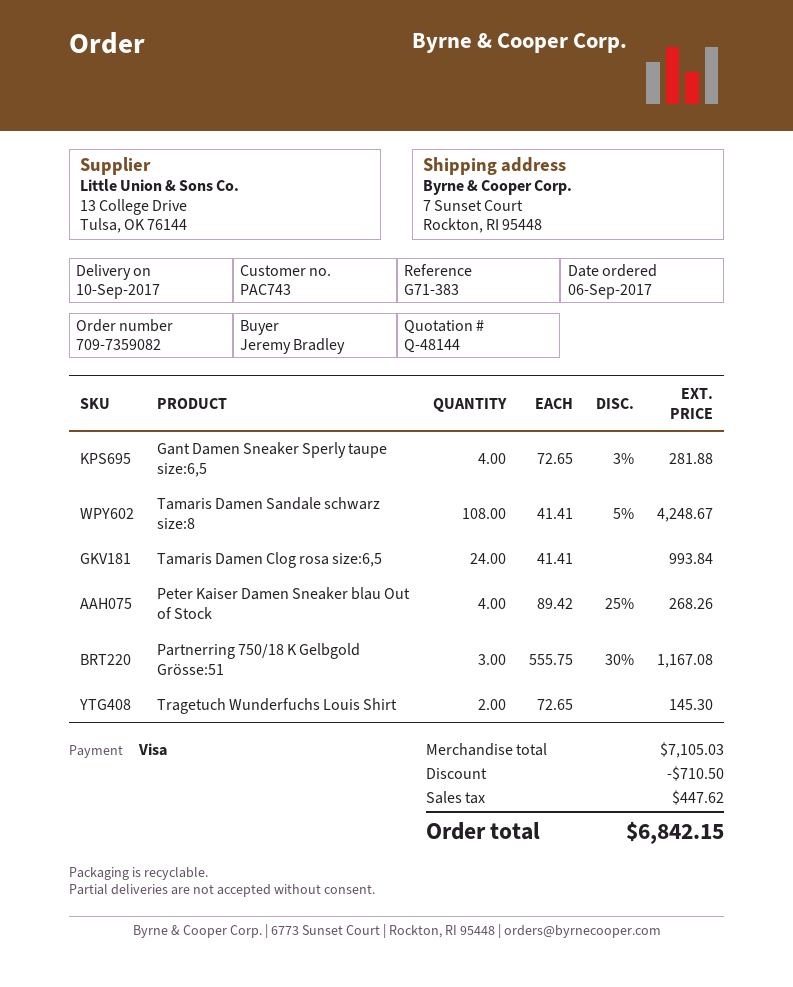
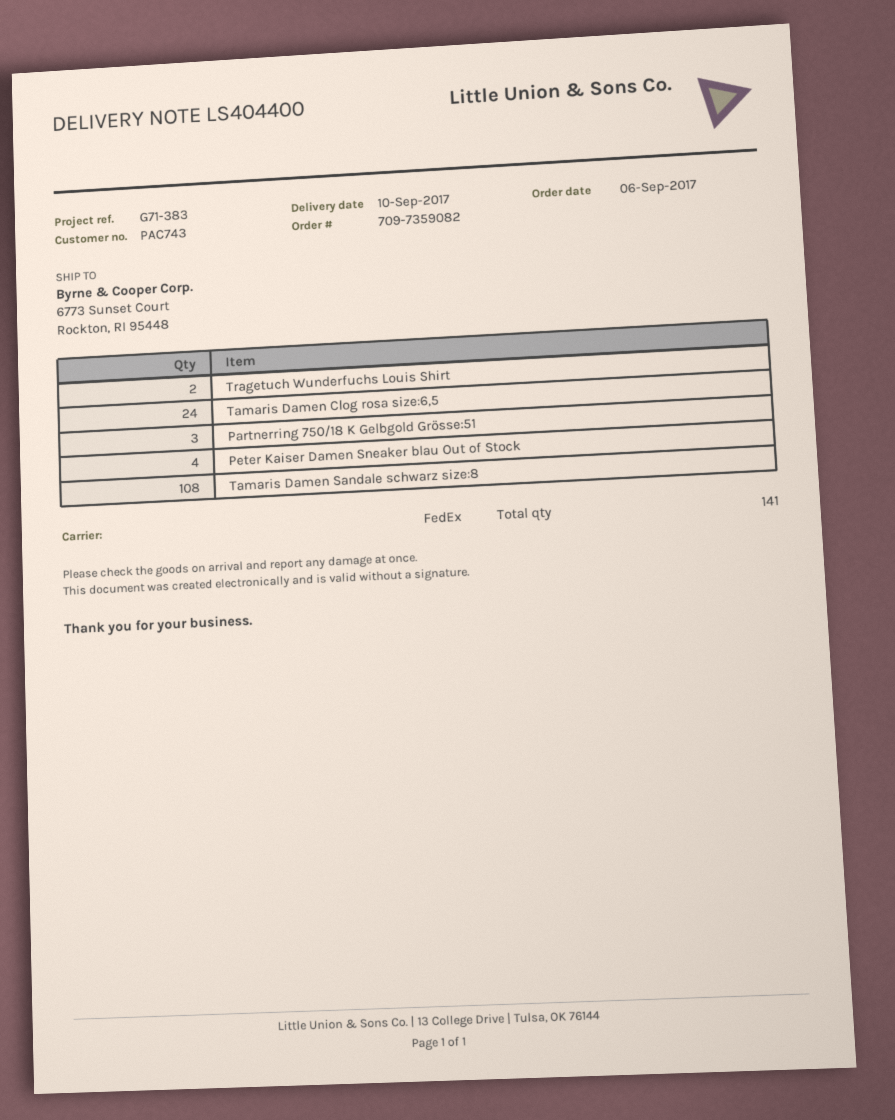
ship to: 7 Sunset Court, Rockton, RI 95448 -> 6773 Sunset Court, Rockton, RI 95448
Gant Damen Sneaker Sperly taupe size:6,5: 4 -> none

